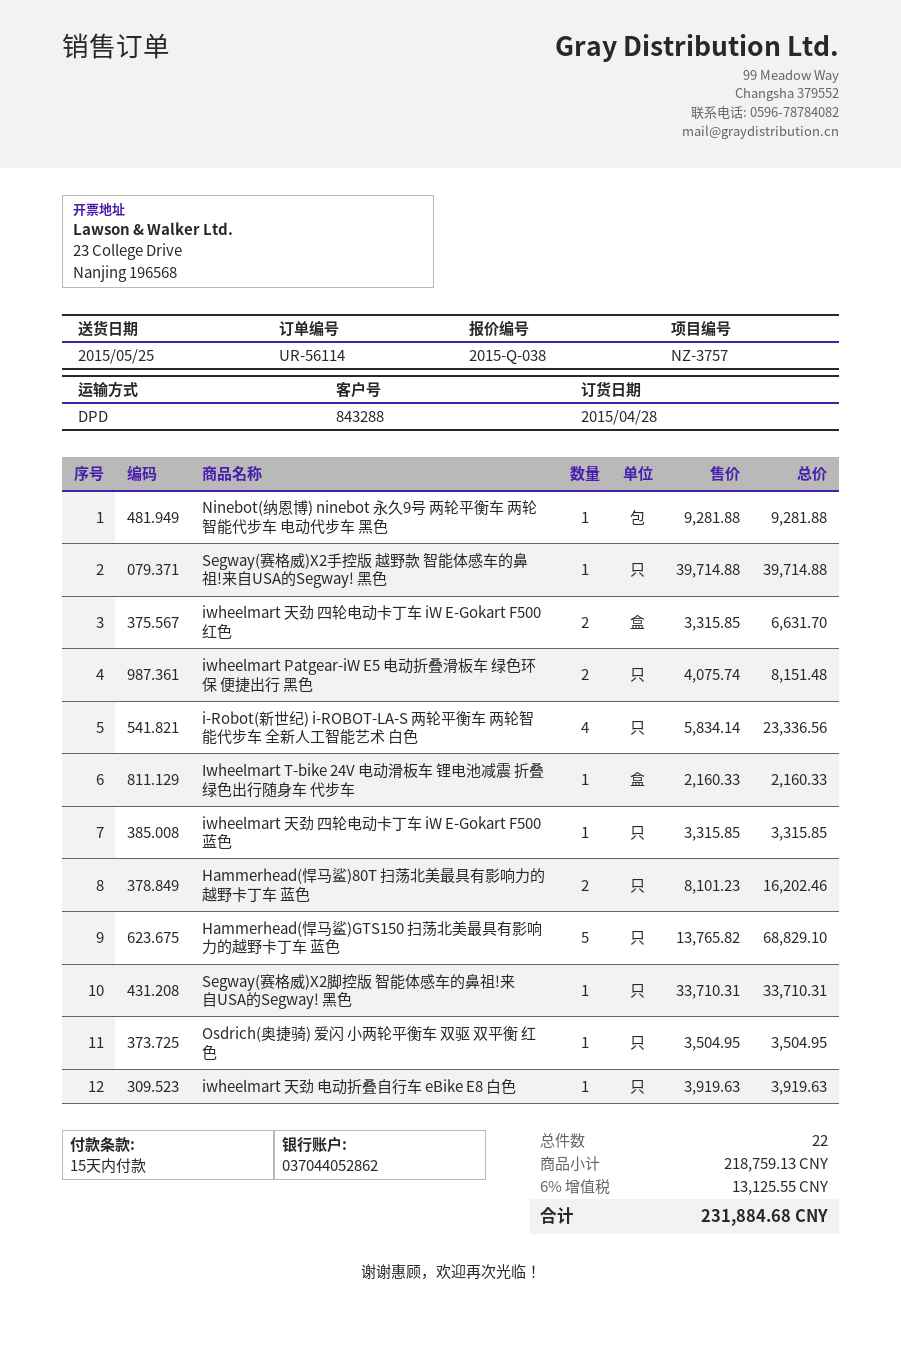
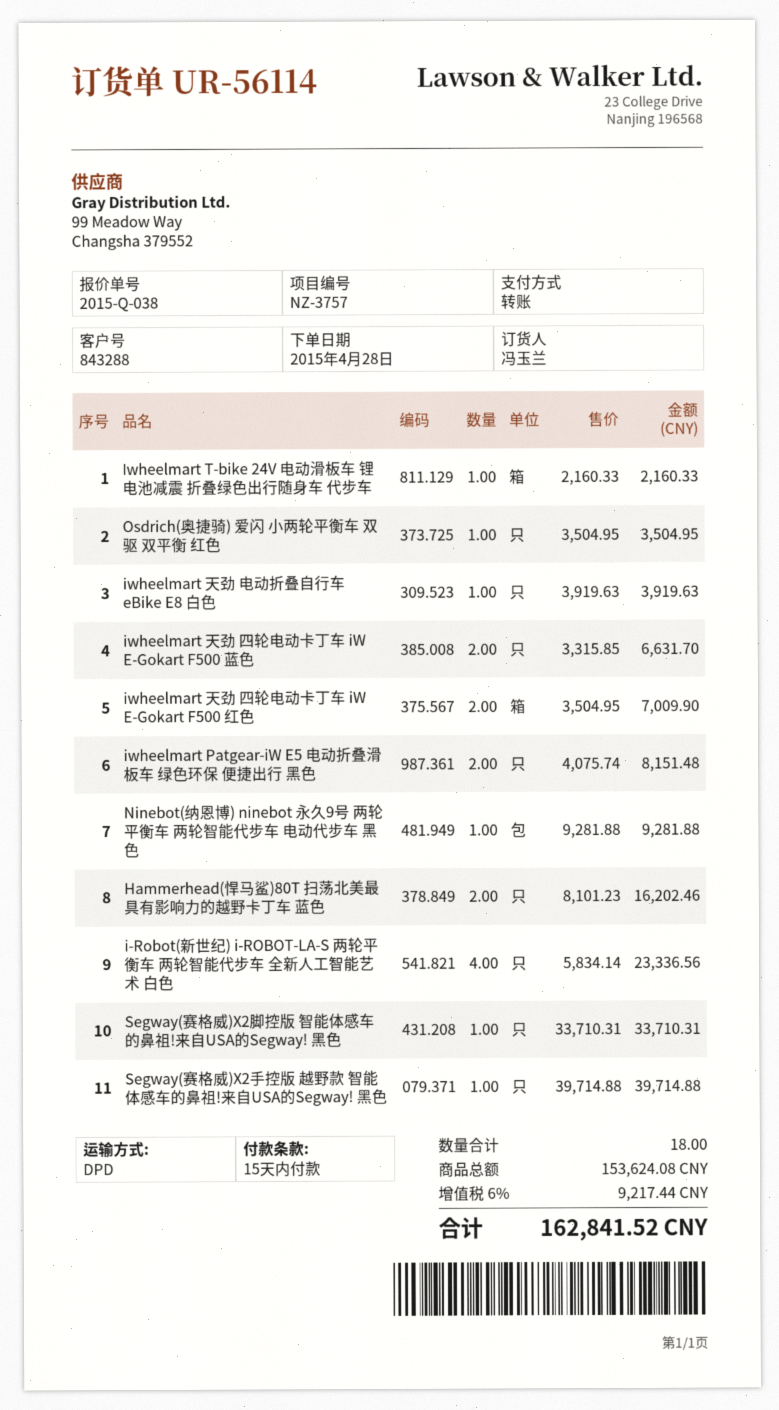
iwheelmart 天劲 四轮电动卡丁车 iW E-Gokart F500 红色: 2 x 3315.85 = 6631.70 -> 2 x 3504.95 = 7009.90
iwheelmart 天劲 四轮电动卡丁车 iW E-Gokart F500 蓝色: 1 x 3315.85 = 3315.85 -> 2 x 3315.85 = 6631.70
Hammerhead(悍马鲨)GTS150 扫荡北美最具有影响力的越野卡丁车 蓝色: 5 x 13765.82 = 68829.10 -> none
total quantity: 22 -> 18
subtotal: 218759.13 -> 153624.08
tax: 6% = 13125.55 -> 6% = 9217.44
total: 231884.68 -> 162841.52

